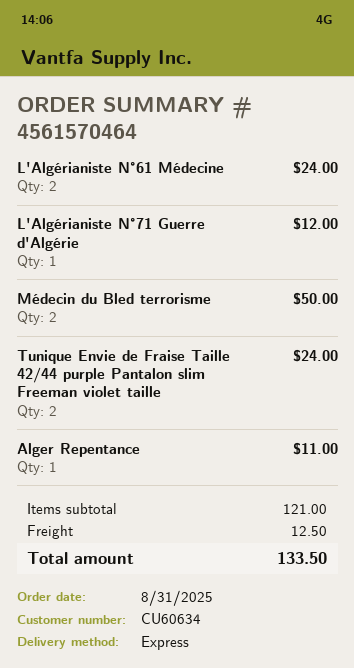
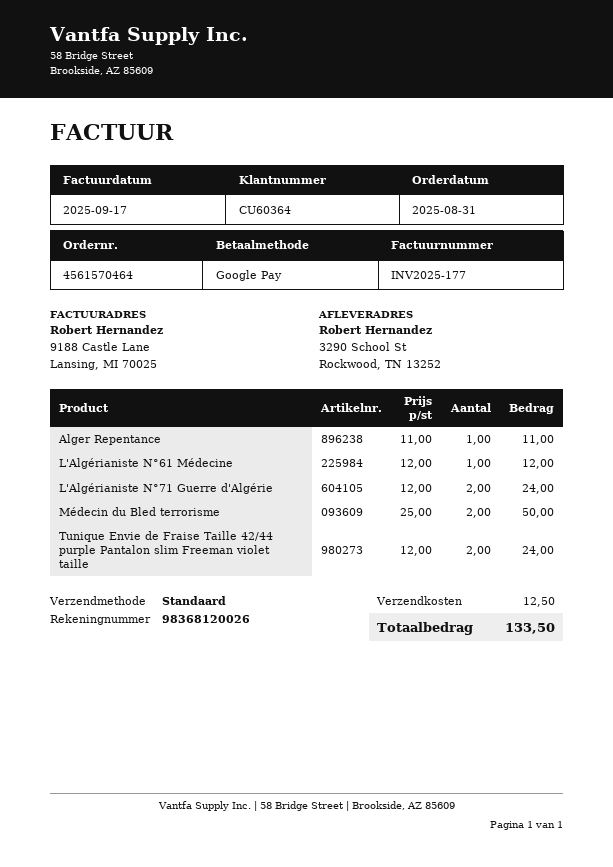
customer number: CU60634 -> CU60364
shipping method: express -> standard
L'Algérianiste N°61 Médecine: 2 for 24.00 -> 1 for 12.00
L'Algérianiste N°71 Guerre d'Algérie: 1 for 12.00 -> 2 for 24.00

